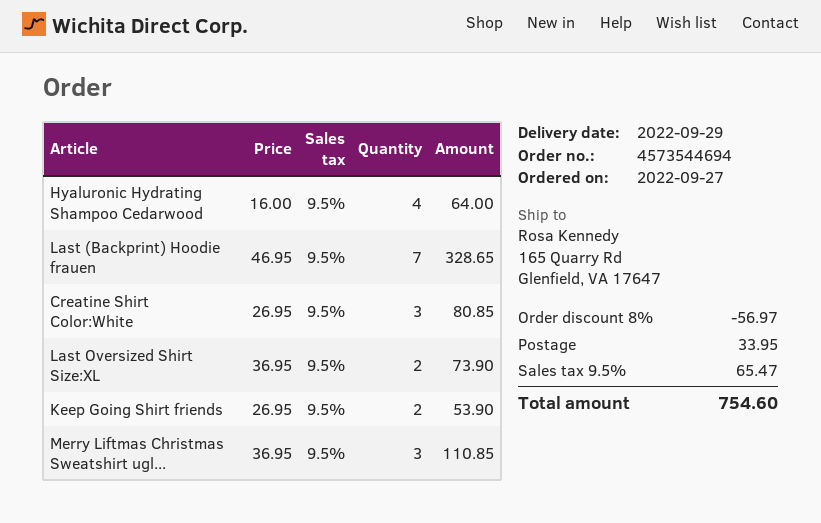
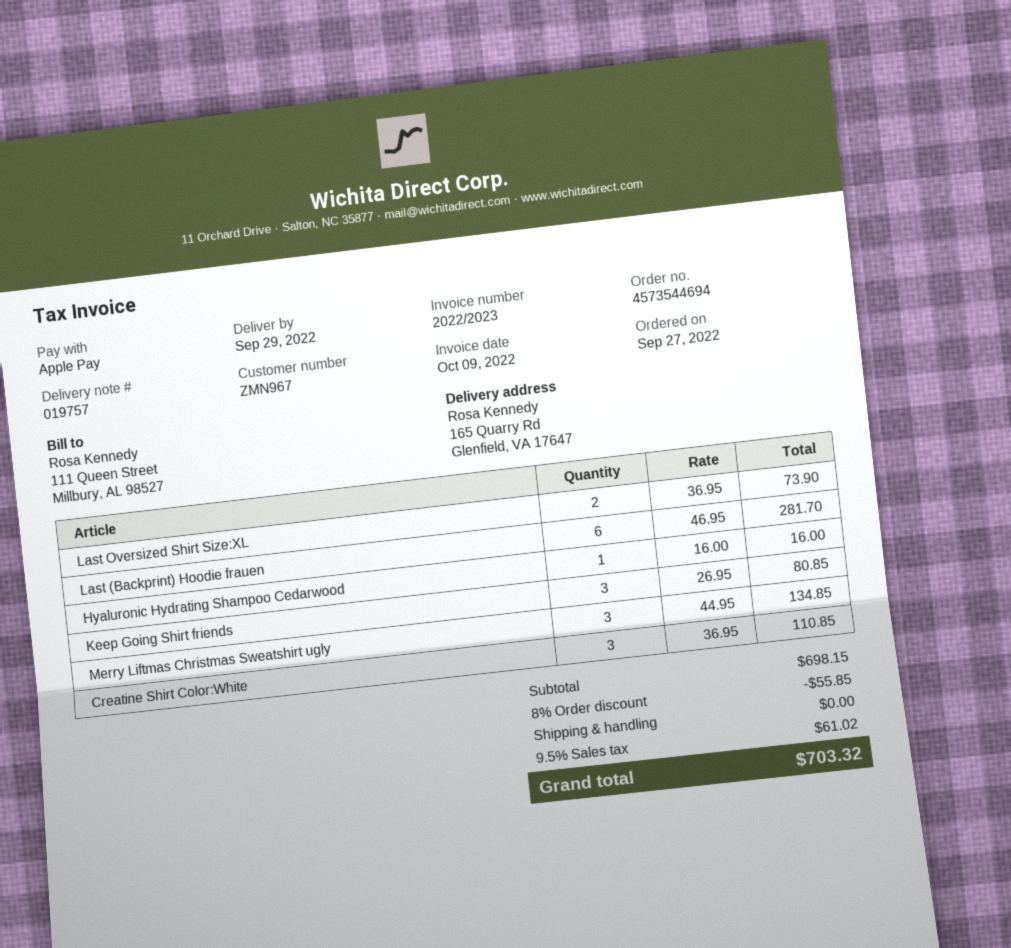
Hyaluronic Hydrating Shampoo Cedarwood: 4 x 16.00 = 64.00 -> 1 x 16.00 = 16.00
Last (Backprint) Hoodie frauen: 7 x 46.95 = 328.65 -> 6 x 46.95 = 281.70
Creatine Shirt Color:White: 3 x 26.95 = 80.85 -> 3 x 36.95 = 110.85
Keep Going Shirt friends: 2 x 26.95 = 53.90 -> 3 x 26.95 = 80.85
Merry Liftmas Christmas Sweatshirt ugl...: 3 x 36.95 = 110.85 -> 3 x 44.95 = 134.85
discount: 8% = 56.97 -> 8% = 55.85
shipping: 33.95 -> 0.00
tax: 9.5% = 65.47 -> 9.5% = 61.02
total: 754.60 -> 703.32

